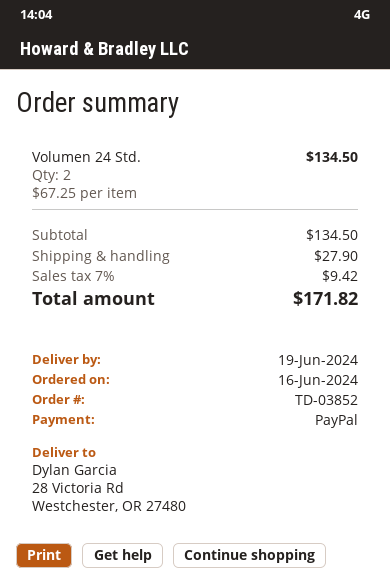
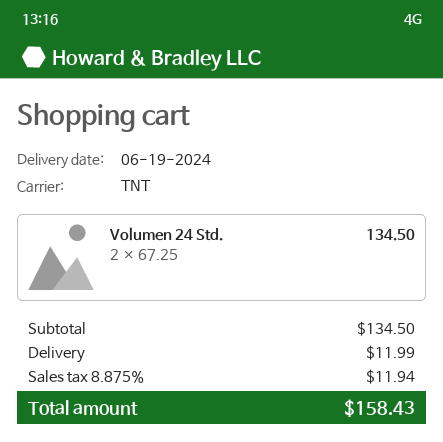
shipping: 27.90 -> 11.99
tax: 7% = 9.42 -> 8.875% = 11.94
total: 171.82 -> 158.43

